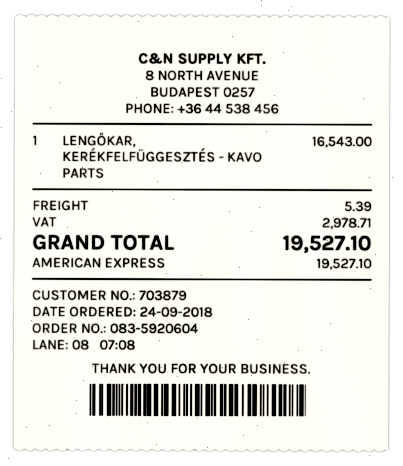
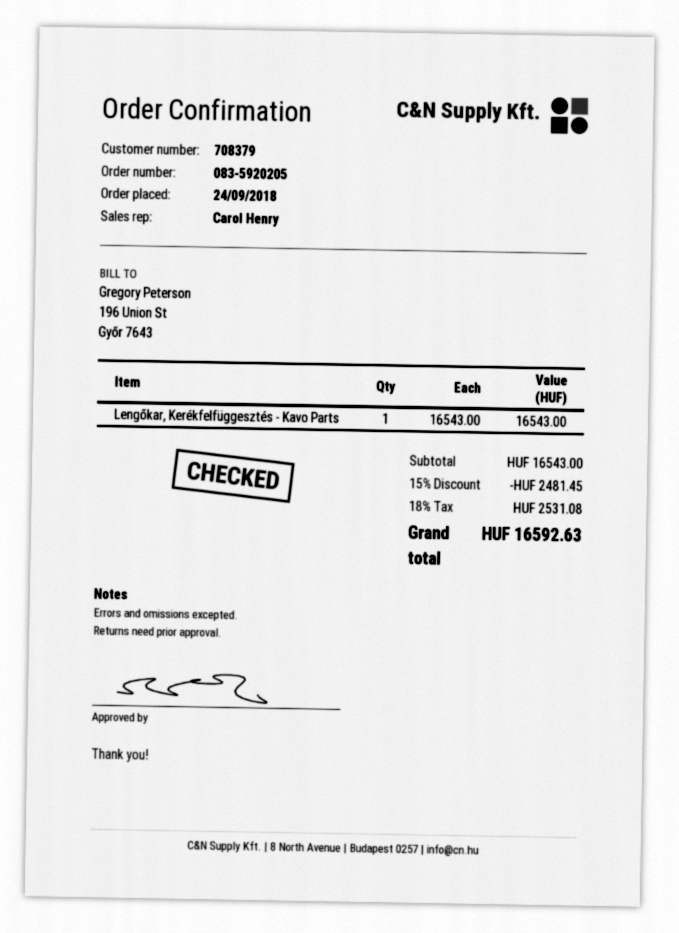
order number: 083-5920604 -> 083-5920205
customer number: 703879 -> 708379
discount: none -> 15% = 2481.45
shipping: 5.39 -> none
tax: 2978.71 -> 2531.08
total: 19527.10 -> 16592.63

